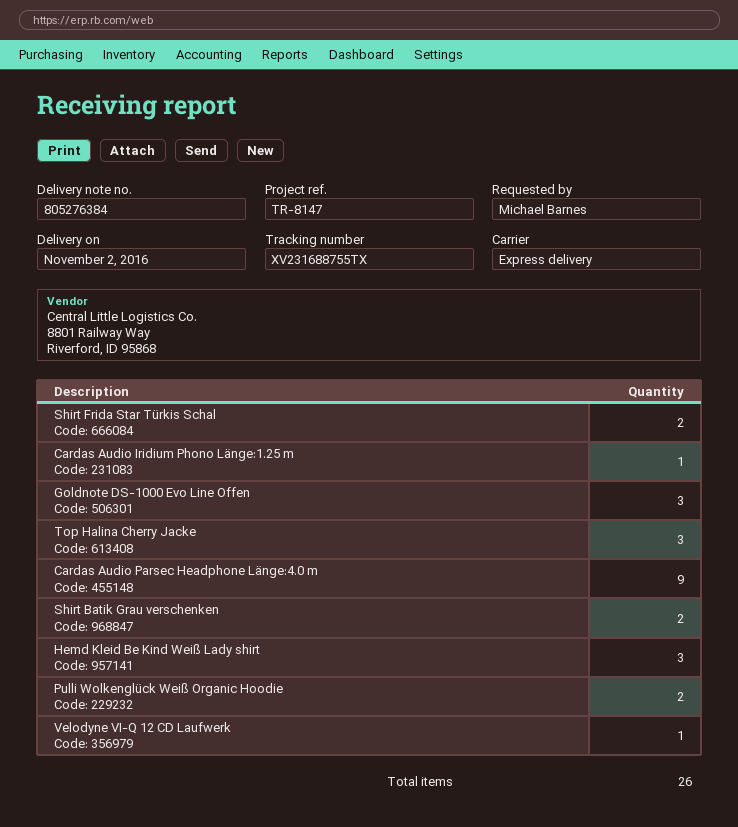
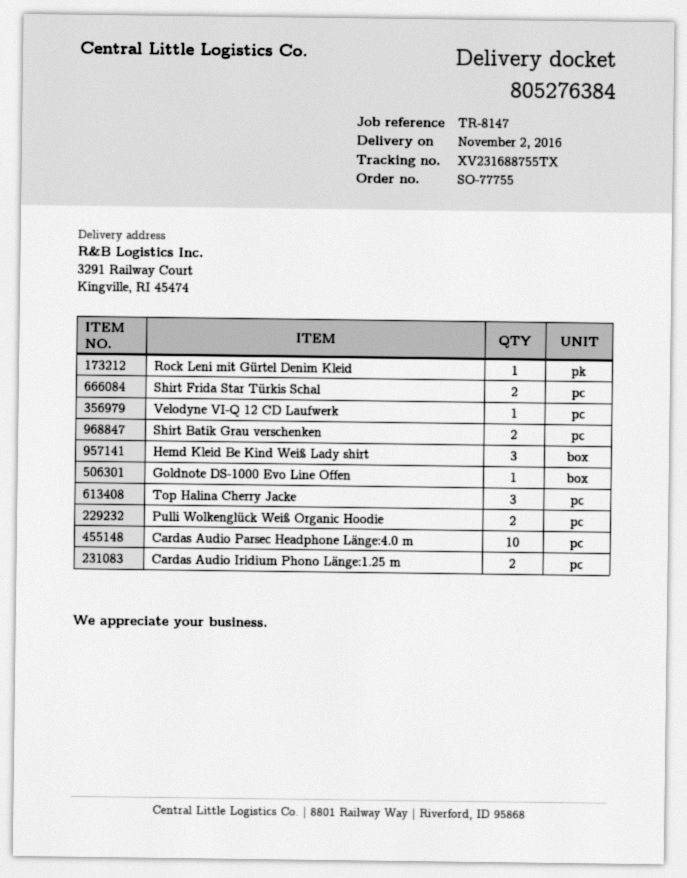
Cardas Audio Iridium Phono Länge:1.25 m: 1 -> 2
Goldnote DS-1000 Evo Line Offen: 3 -> 1
Cardas Audio Parsec Headphone Länge:4.0 m: 9 -> 10
Rock Leni mit Gürtel Denim Kleid: none -> 1

